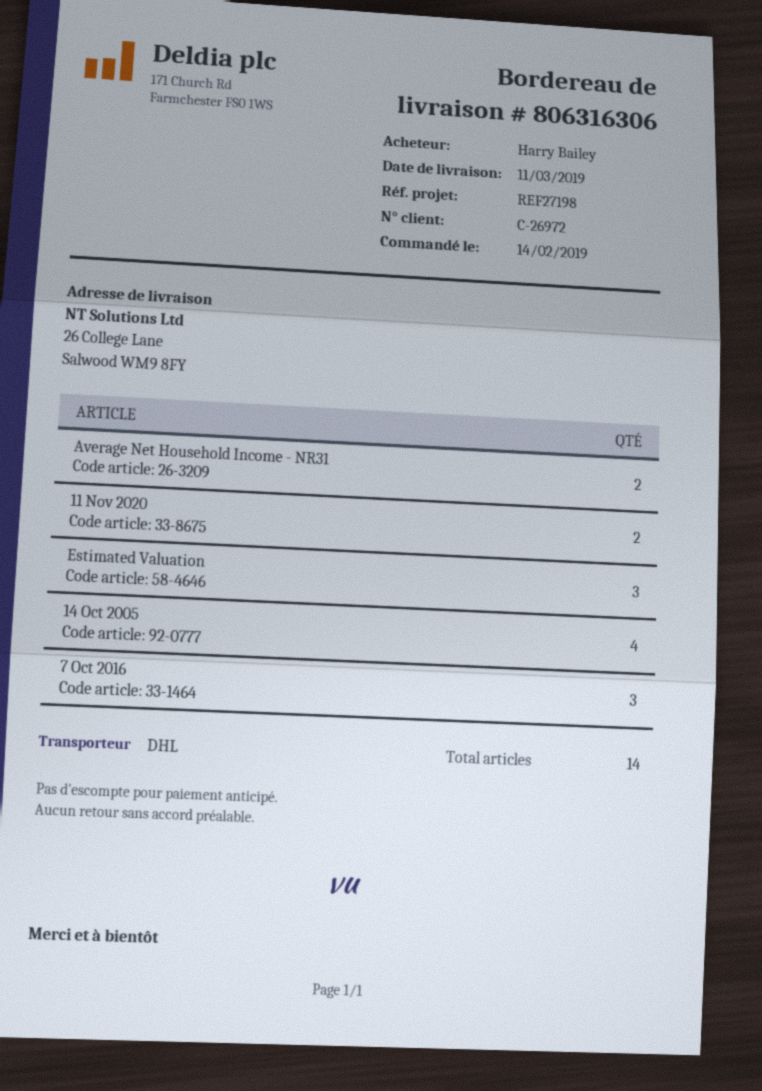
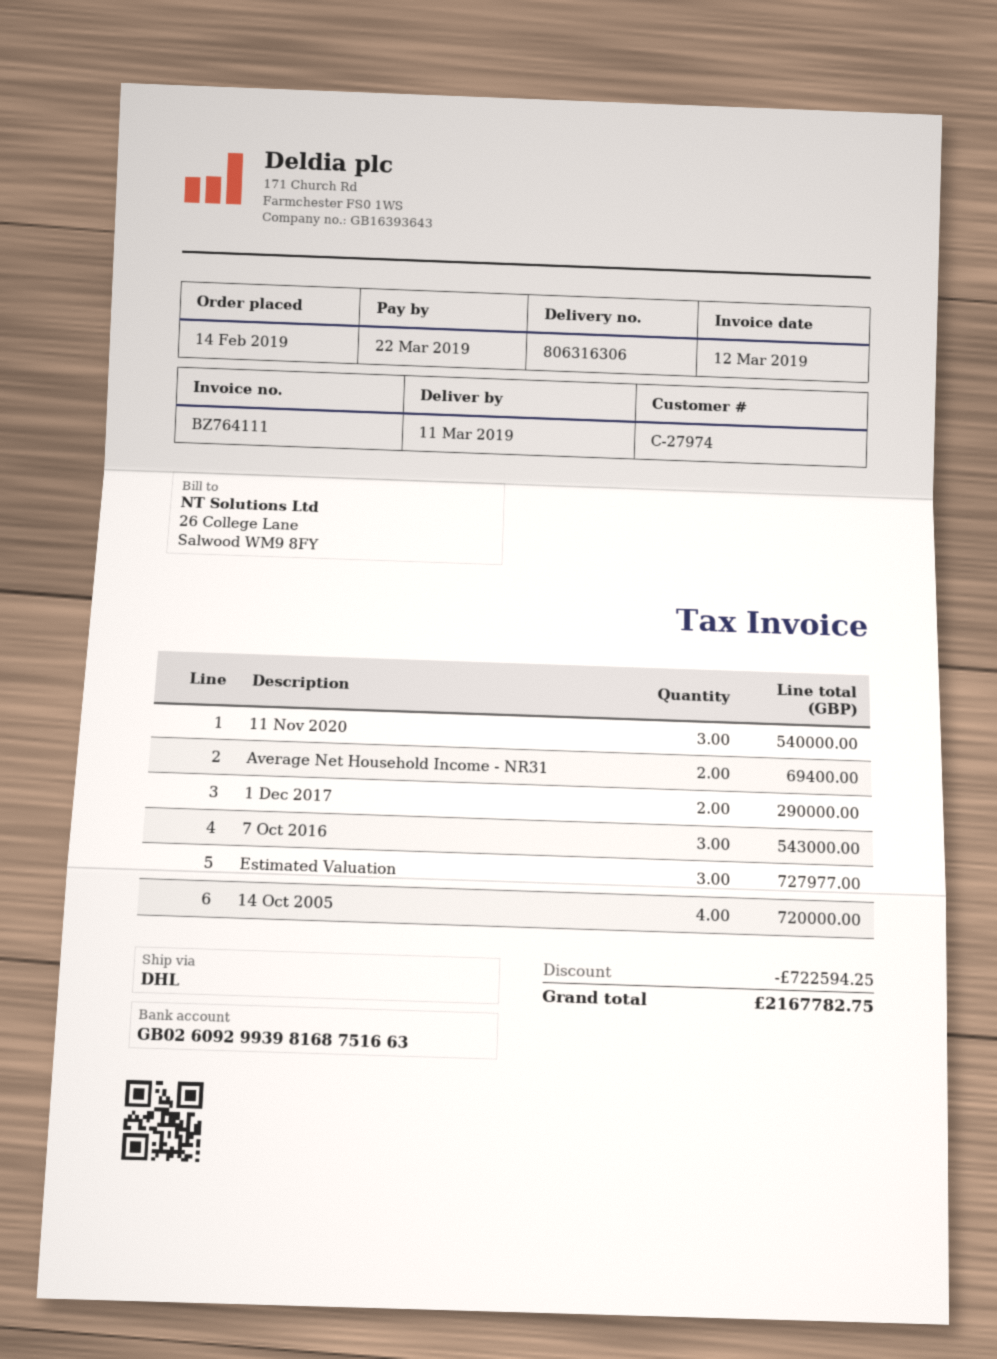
customer number: C-26972 -> C-27974
11 Nov 2020: 2 -> 3
1 Dec 2017: none -> 2

